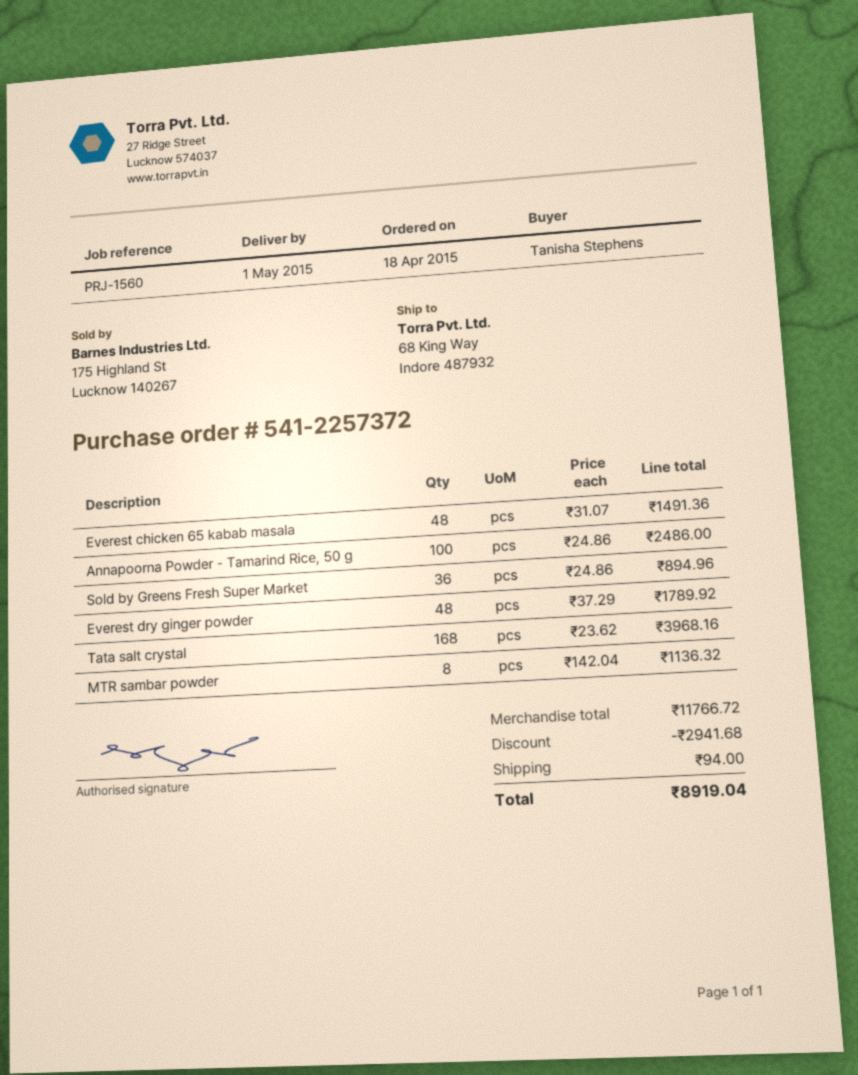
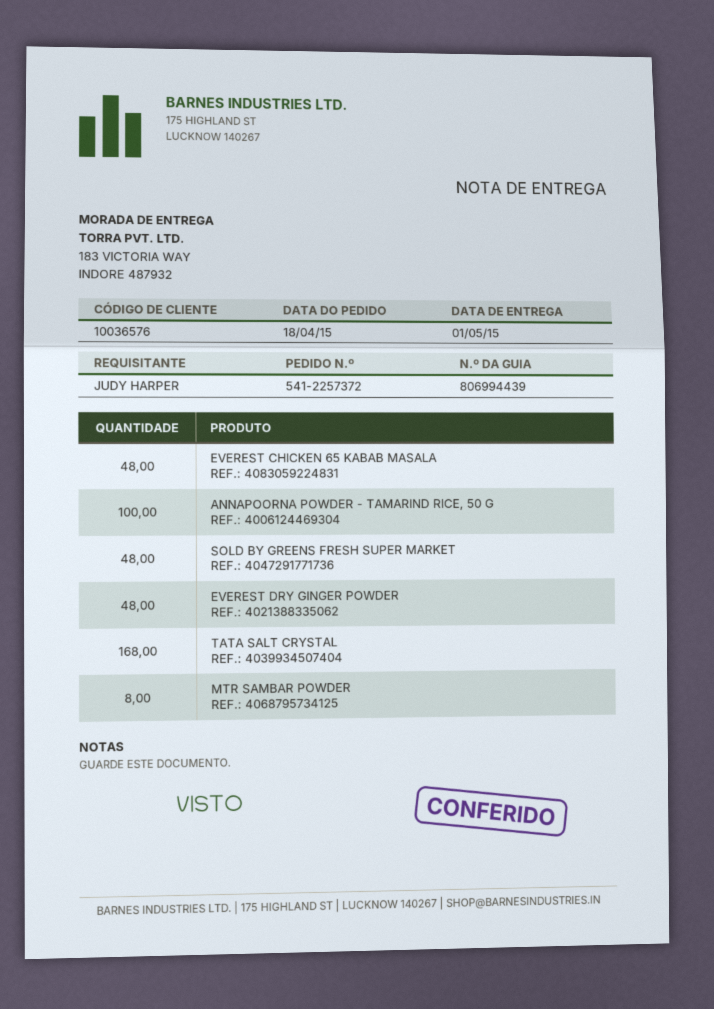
ordered by: Tanisha Stephens -> JUDY HARPER
ship to: 68 King Way, Indore 487932 -> 183 VICTORIA WAY, INDORE 487932
Sold by Greens Fresh Super Market: 36 -> 48

